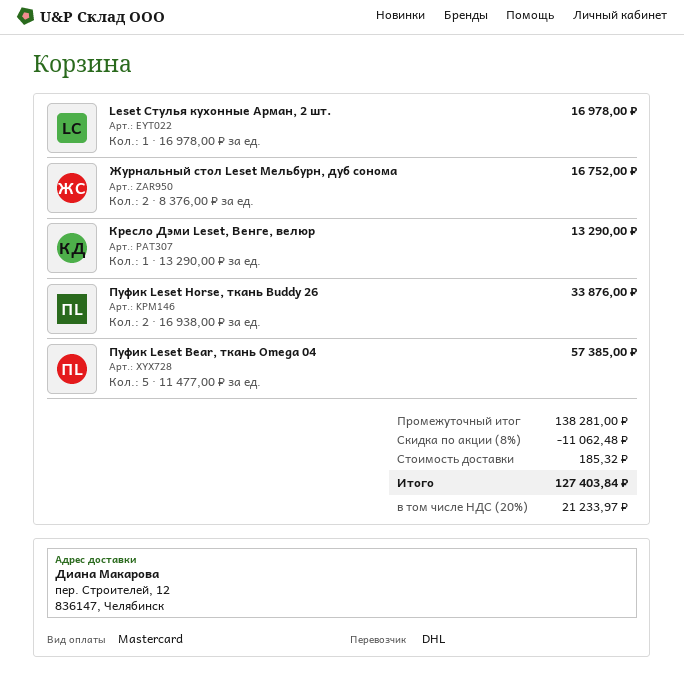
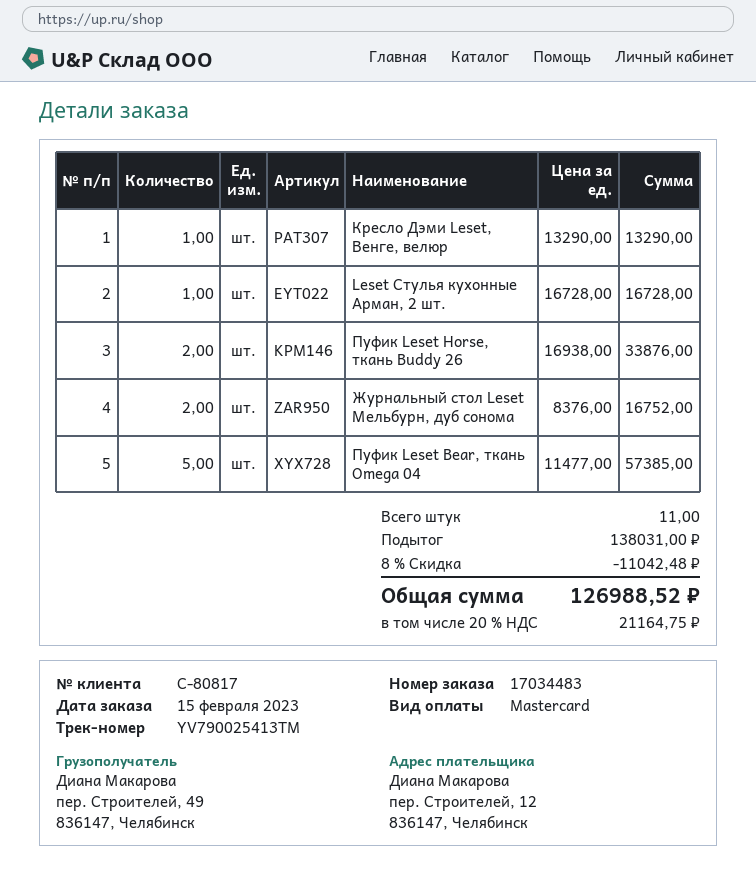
ship to: пер. Строителей, 12, 836147, Челябинск -> пер. Строителей, 49, 836147, Челябинск
Leset Стулья кухонные Арман, 2 шт.: 1 x 16978.00 = 16978.00 -> 1 x 16728.00 = 16728.00
subtotal: 138281.00 -> 138031.00
discount: 8% = 11062.48 -> 8% = 11042.48
shipping: 185.32 -> none
tax: 20% = 21233.97 -> 20% = 21164.75
total: 127403.84 -> 126988.52

